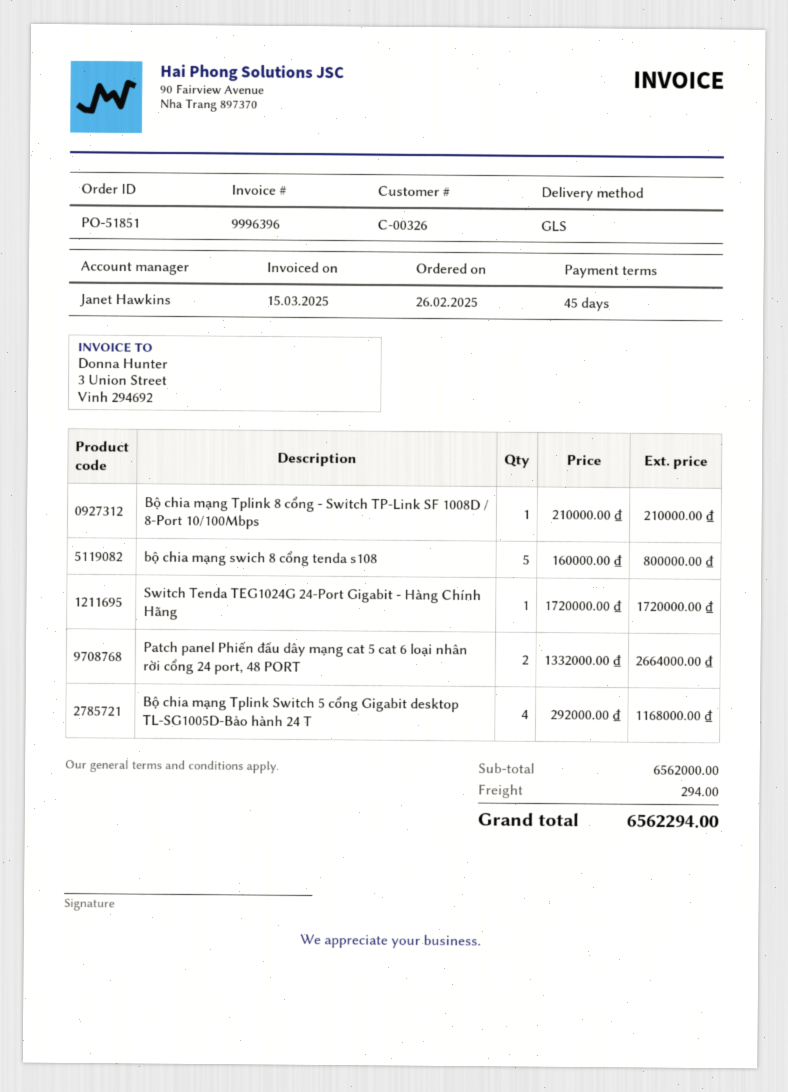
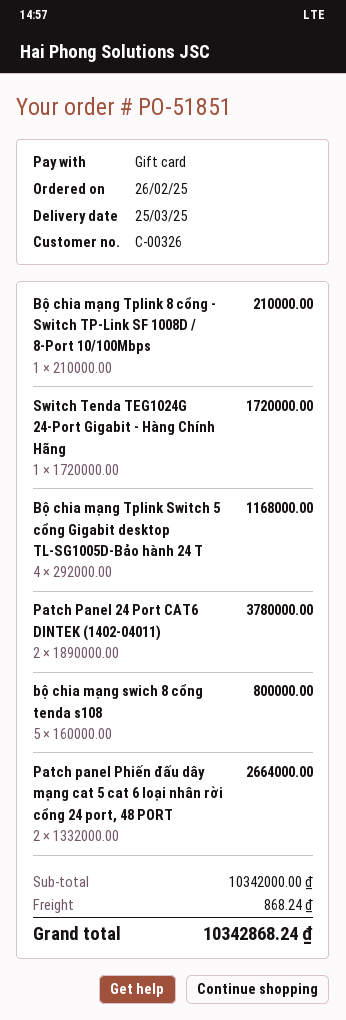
Patch Panel 24 Port CAT6 DINTEK (1402-04011): none -> 2 x 1890000.00 = 3780000.00
subtotal: 6562000.00 -> 10342000.00
shipping: 294.00 -> 868.24
total: 6562294.00 -> 10342868.24

